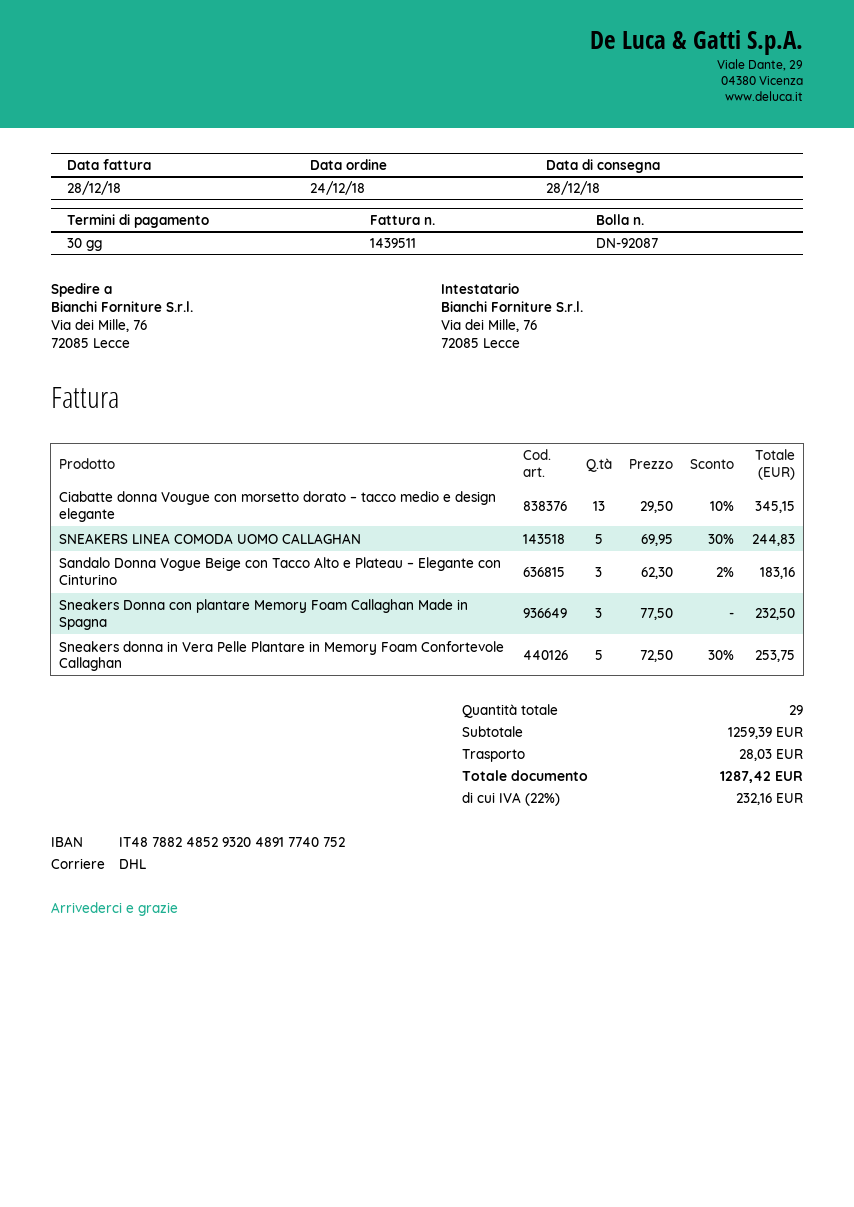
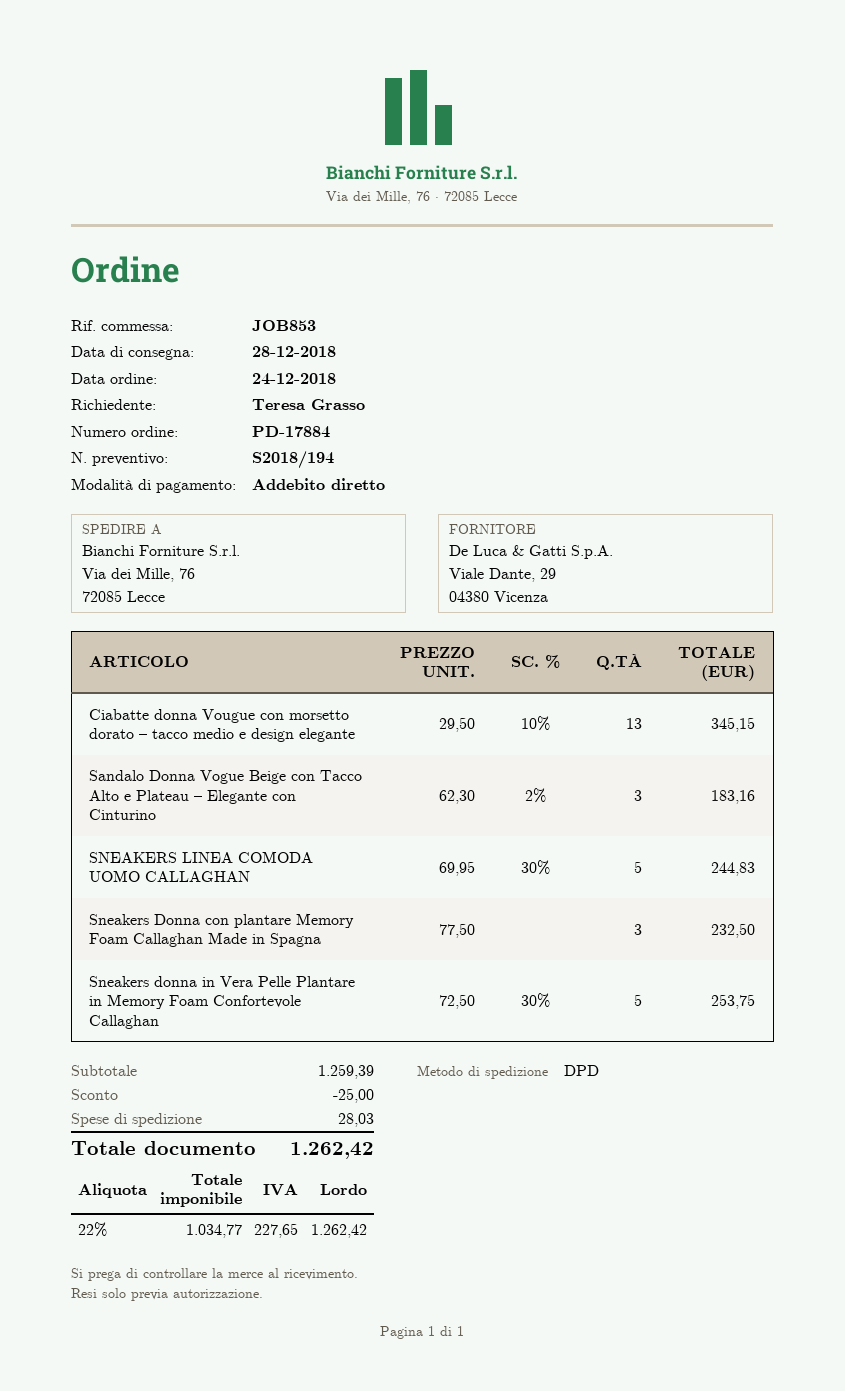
shipping method: DHL -> DPD
discount: none -> 25.00
tax: 22% = 232.16 -> 22% = 227.65
total: 1287.42 -> 1262.42

